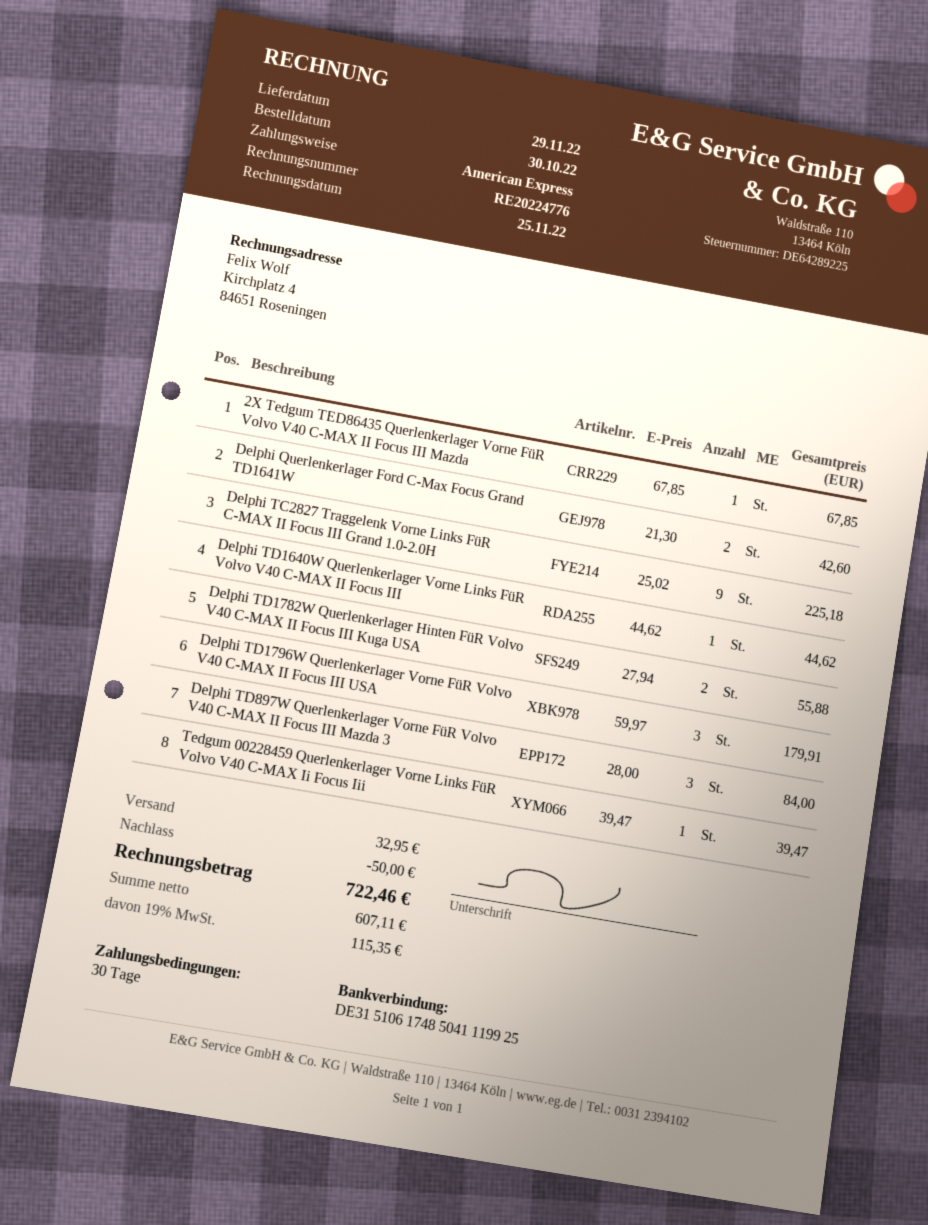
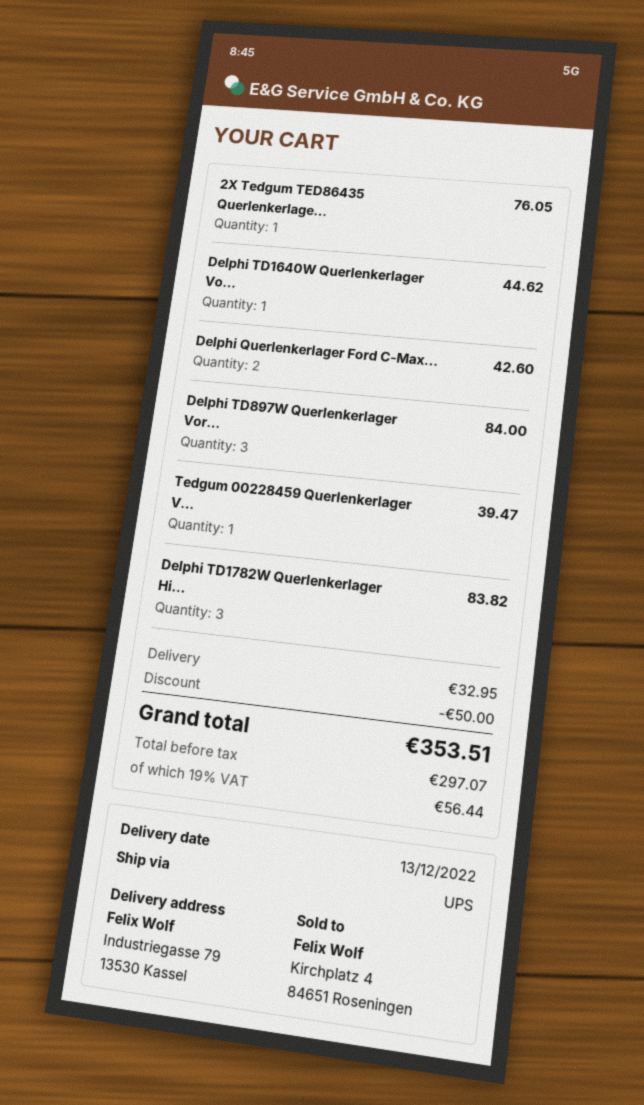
delivery date: 2022-11-29 -> 2022-12-13
2X Tedgum TED86435 Querlenkerlager Vorne FüR Volvo V40 C-MAX II Focus III Mazda: 1 for 67.85 -> 1 for 76.05
Delphi TC2827 Traggelenk Vorne Links FüR C-MAX II Focus III Grand 1.0-2.0H: 9 for 225.18 -> none
Delphi TD1782W Querlenkerlager Hinten FüR Volvo V40 C-MAX II Focus III Kuga USA: 2 for 55.88 -> 3 for 83.82
Delphi TD1796W Querlenkerlager Vorne FüR Volvo V40 C-MAX II Focus III USA: 3 for 179.91 -> none
net: 607.11 -> 297.07
tax: 19% = 115.35 -> 19% = 56.44
total: 722.46 -> 353.51

